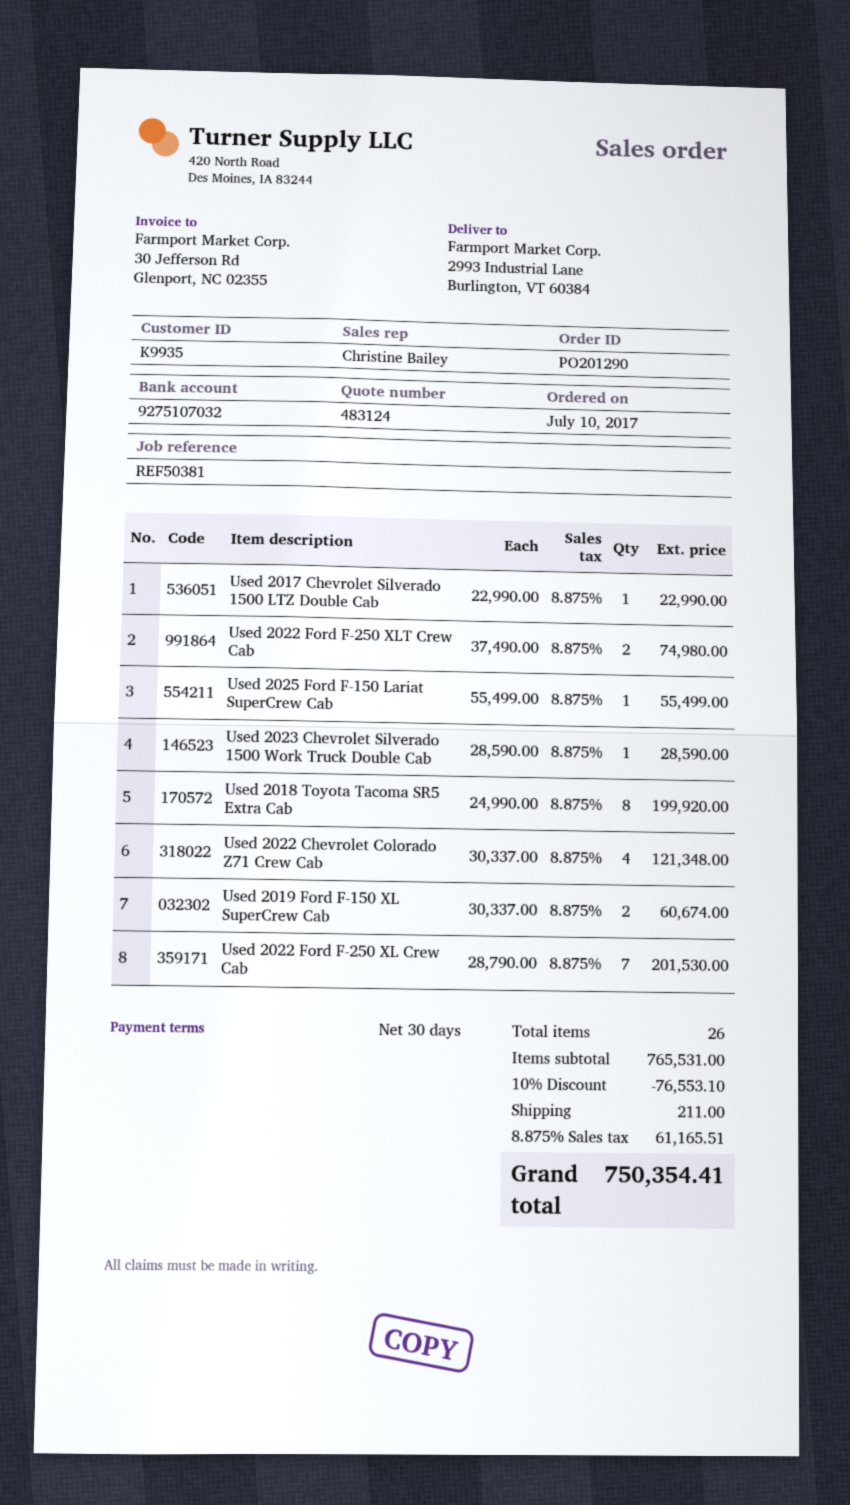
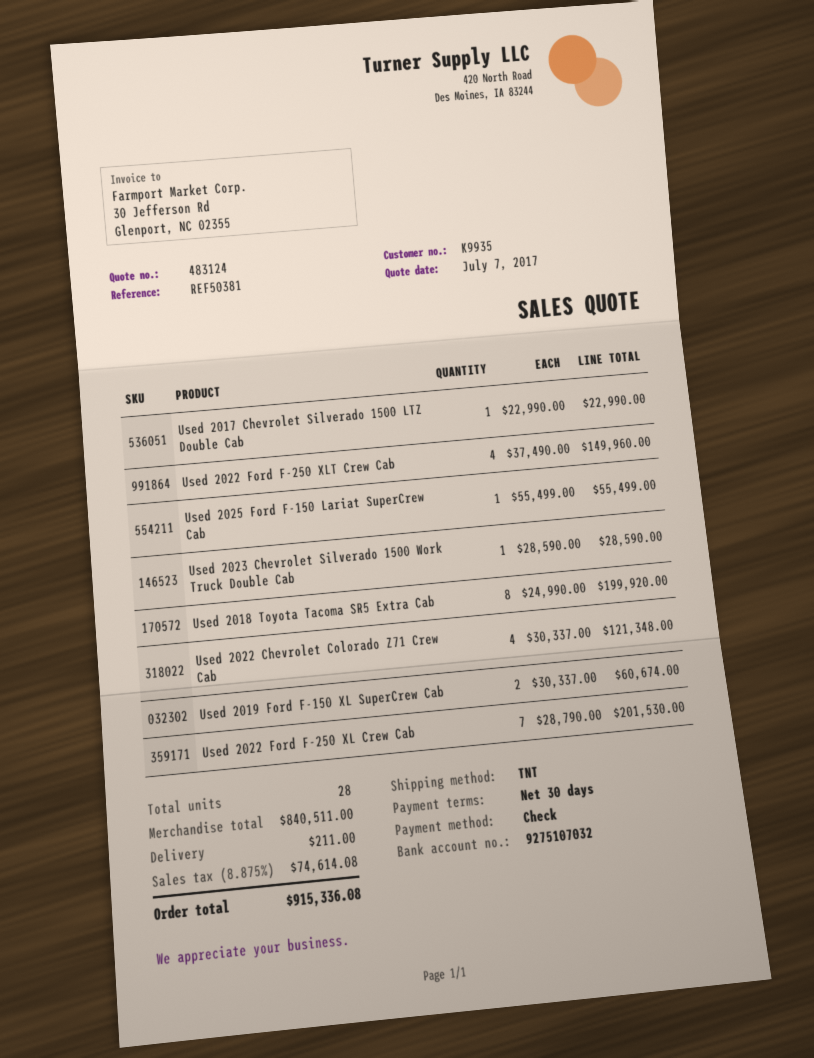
Used 2022 Ford F-250 XLT Crew Cab: 2 x 37490.00 = 74980.00 -> 4 x 37490.00 = 149960.00
total quantity: 26 -> 28
subtotal: 765531.00 -> 840511.00
discount: 10% = 76553.10 -> none
tax: 8.875% = 61165.51 -> 8.875% = 74614.08
total: 750354.41 -> 915336.08

